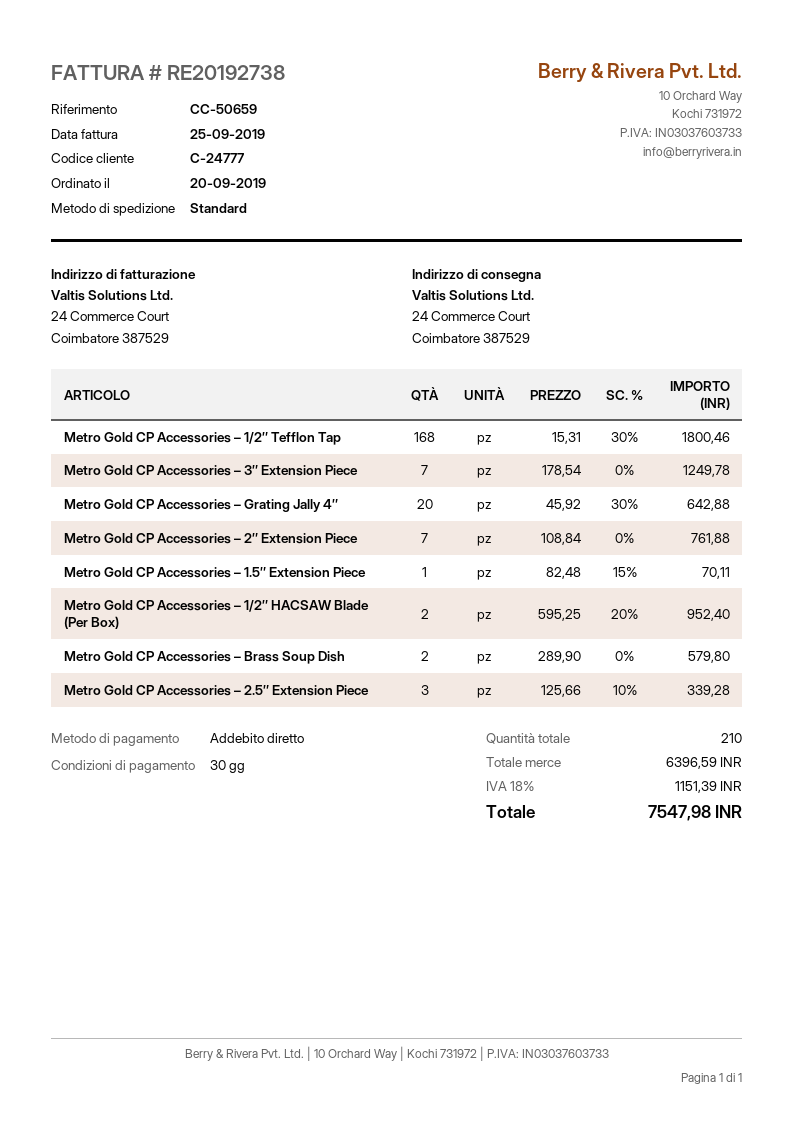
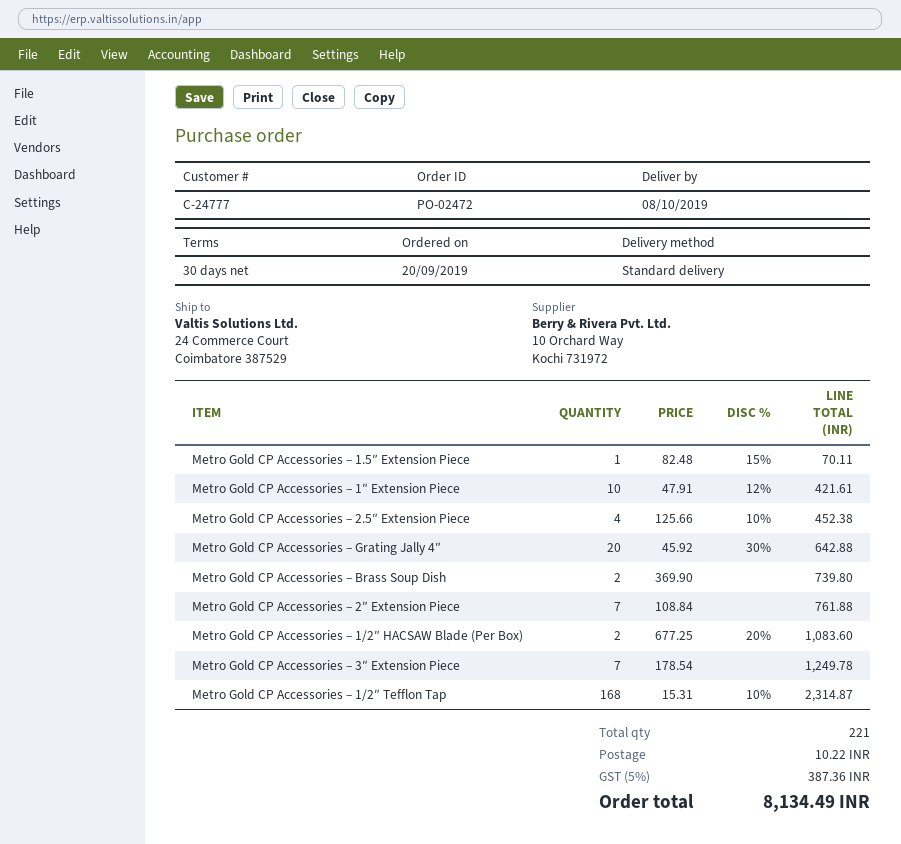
Metro Gold CP Accessories – 1/2″ Tefflon Tap: 168 x 15.31 - 30% = 1800.46 -> 168 x 15.31 - 10% = 2314.87
Metro Gold CP Accessories – 1/2″ HACSAW Blade (Per Box): 2 x 595.25 - 20% = 952.40 -> 2 x 677.25 - 20% = 1083.60
Metro Gold CP Accessories – Brass Soup Dish: 2 x 289.90 = 579.80 -> 2 x 369.90 = 739.80
Metro Gold CP Accessories – 2.5″ Extension Piece: 3 x 125.66 - 10% = 339.28 -> 4 x 125.66 - 10% = 452.38
Metro Gold CP Accessories – 1″ Extension Piece: none -> 10 x 47.91 - 12% = 421.61
total quantity: 210 -> 221
shipping: none -> 10.22
tax: 18% = 1151.39 -> 5% = 387.36
total: 7547.98 -> 8134.49

